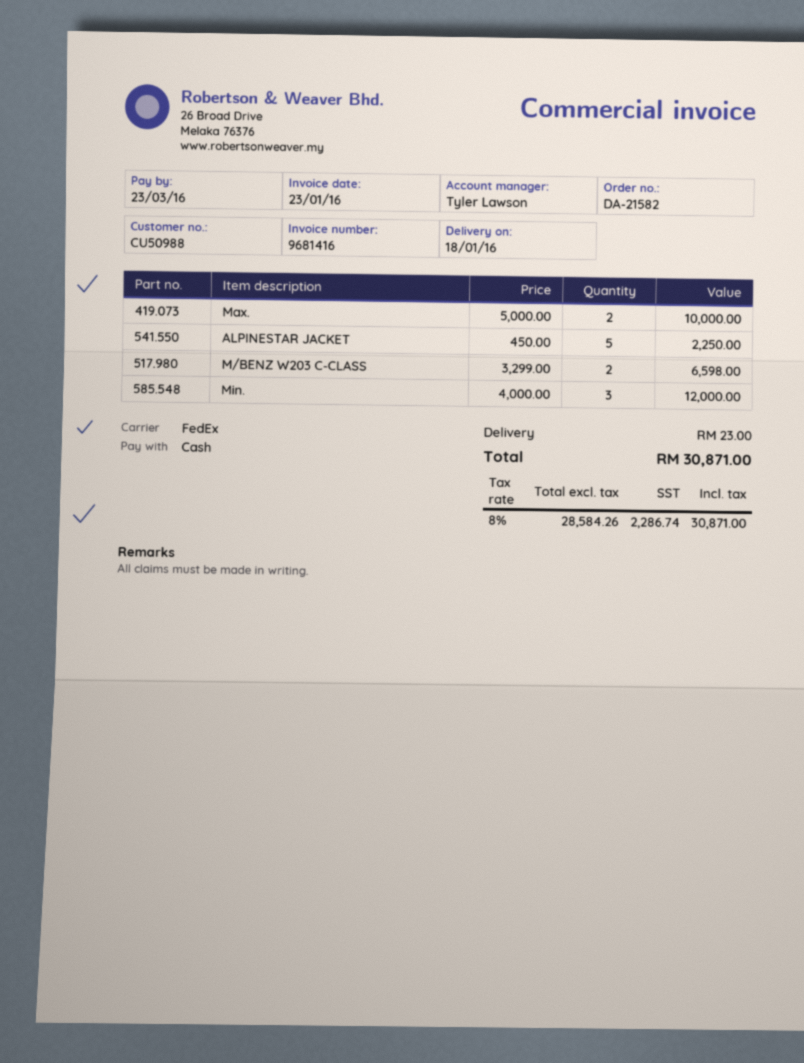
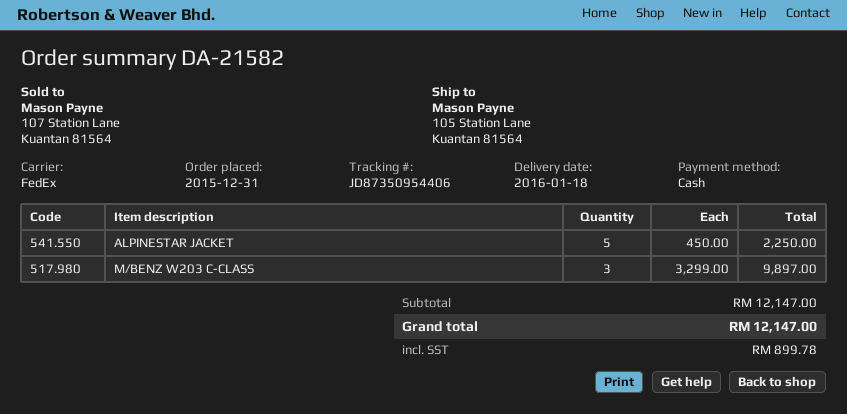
Max.: 2 x 5000.00 = 10000.00 -> none
M/BENZ W203 C-CLASS: 2 x 3299.00 = 6598.00 -> 3 x 3299.00 = 9897.00
Min.: 3 x 4000.00 = 12000.00 -> none
shipping: 23.00 -> none
tax: 2286.74 -> 899.78
total: 30871.00 -> 12147.00

